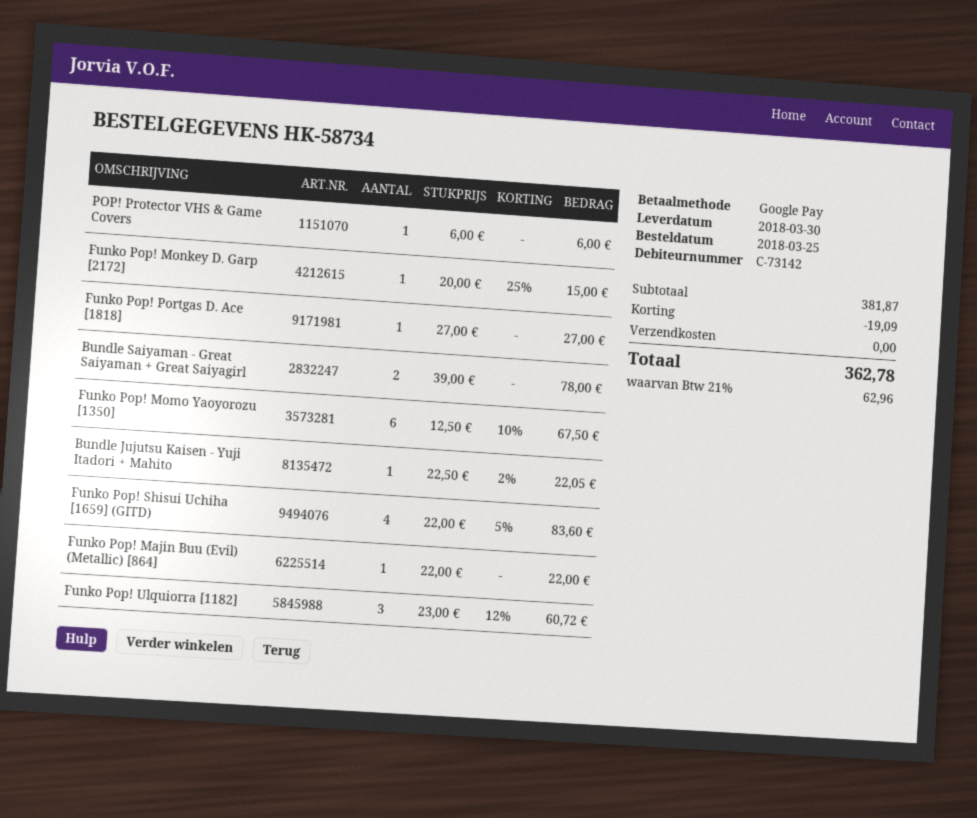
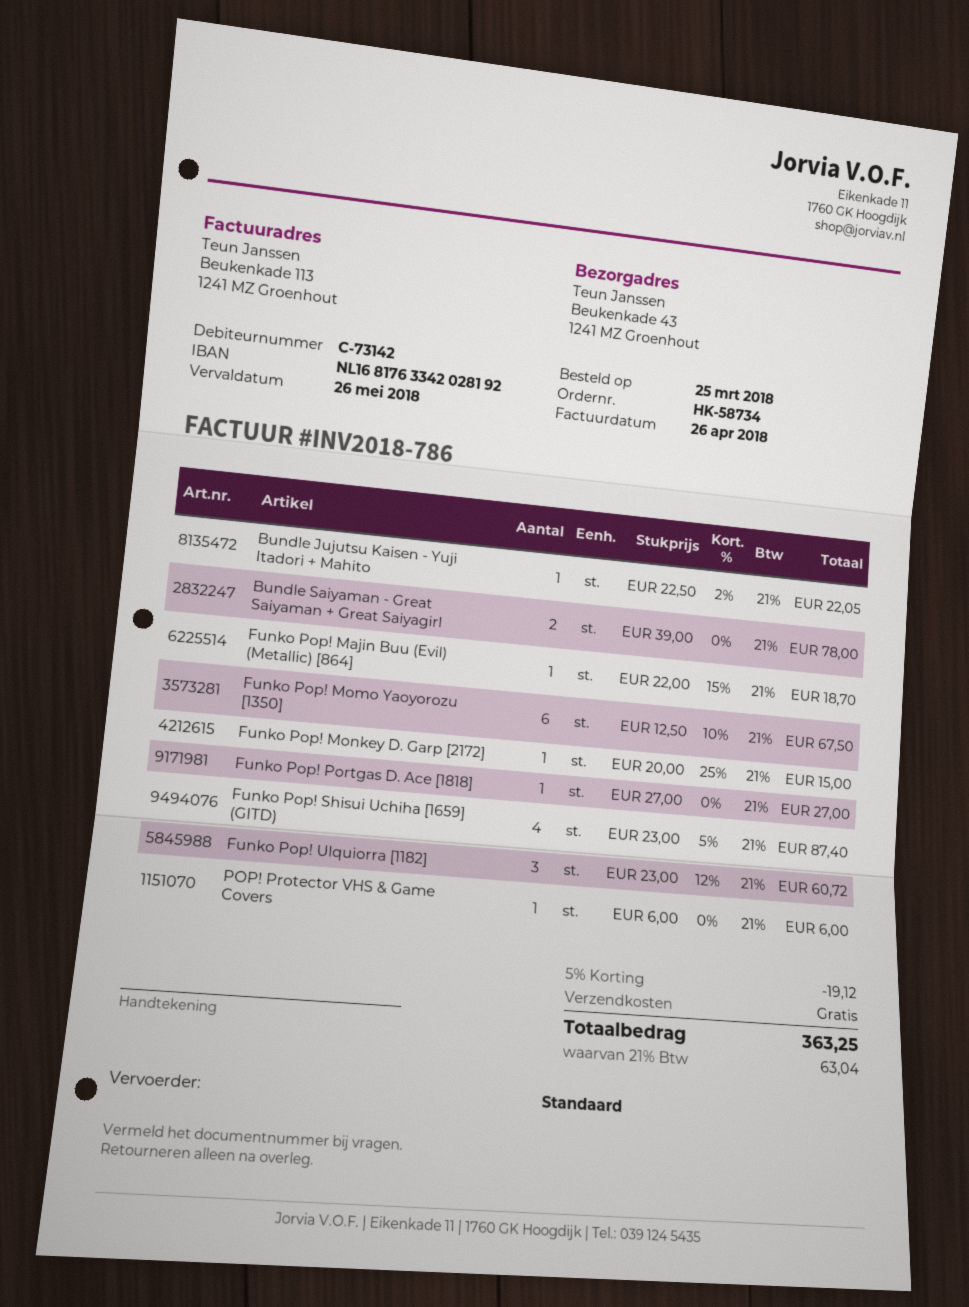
Funko Pop! Shisui Uchiha [1659] (GITD): 4 x 22.00 - 5% = 83.60 -> 4 x 23.00 - 5% = 87.40
Funko Pop! Majin Buu (Evil) (Metallic) [864]: 1 x 22.00 = 22.00 -> 1 x 22.00 - 15% = 18.70
discount: 19.09 -> 19.12
tax: 21% = 62.96 -> 21% = 63.04
total: 362.78 -> 363.25

